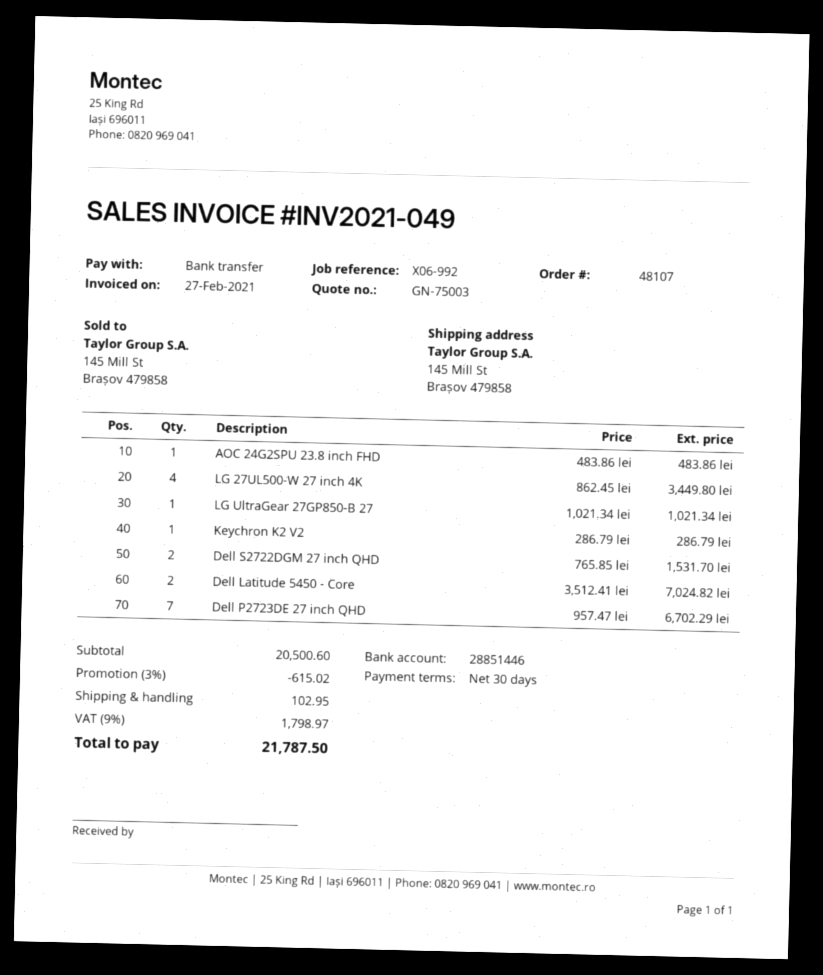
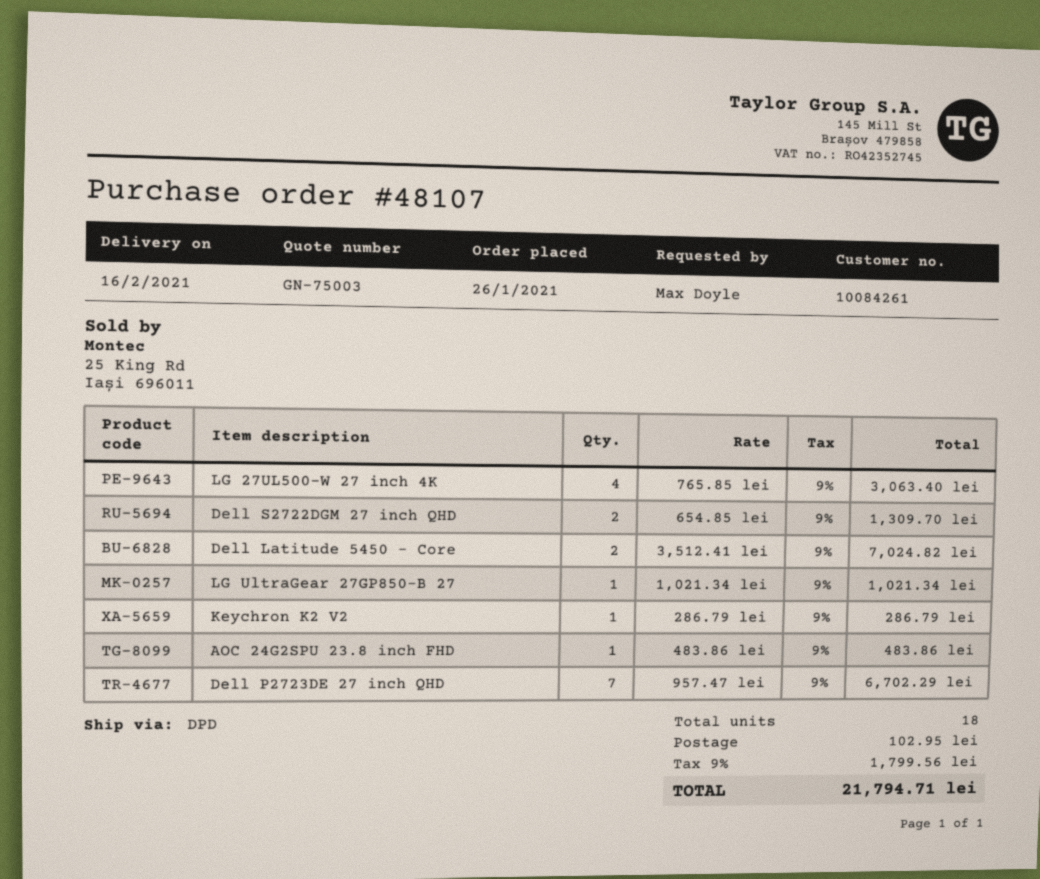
LG 27UL500-W 27 inch 4K: 4 x 862.45 = 3449.80 -> 4 x 765.85 = 3063.40
Dell S2722DGM 27 inch QHD: 2 x 765.85 = 1531.70 -> 2 x 654.85 = 1309.70
discount: 3% = 615.02 -> none
tax: 9% = 1798.97 -> 9% = 1799.56
total: 21787.50 -> 21794.71

